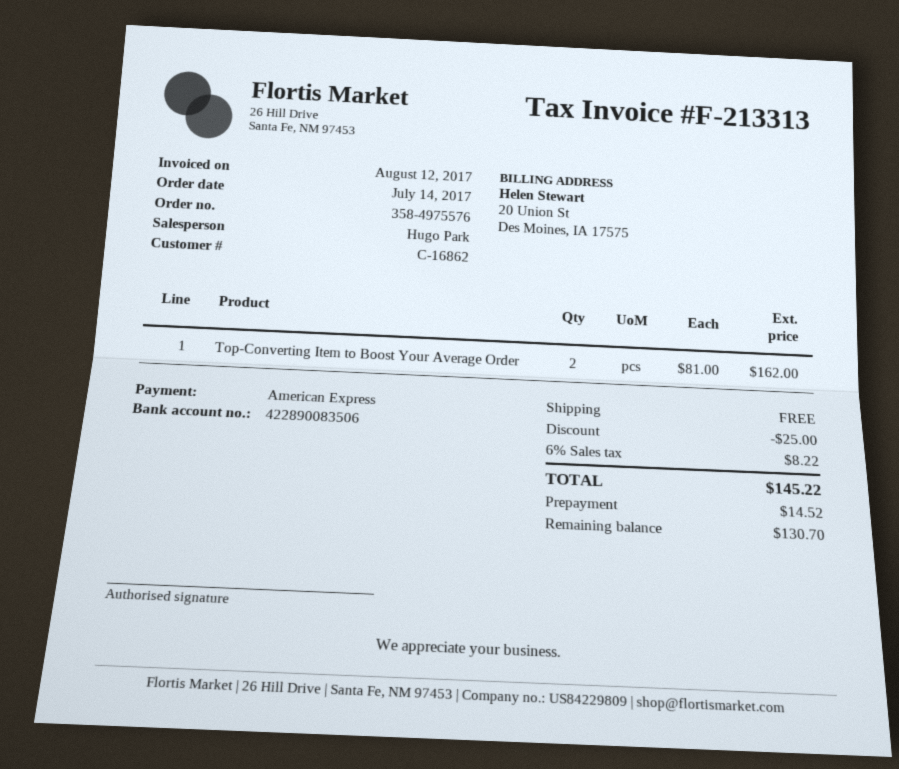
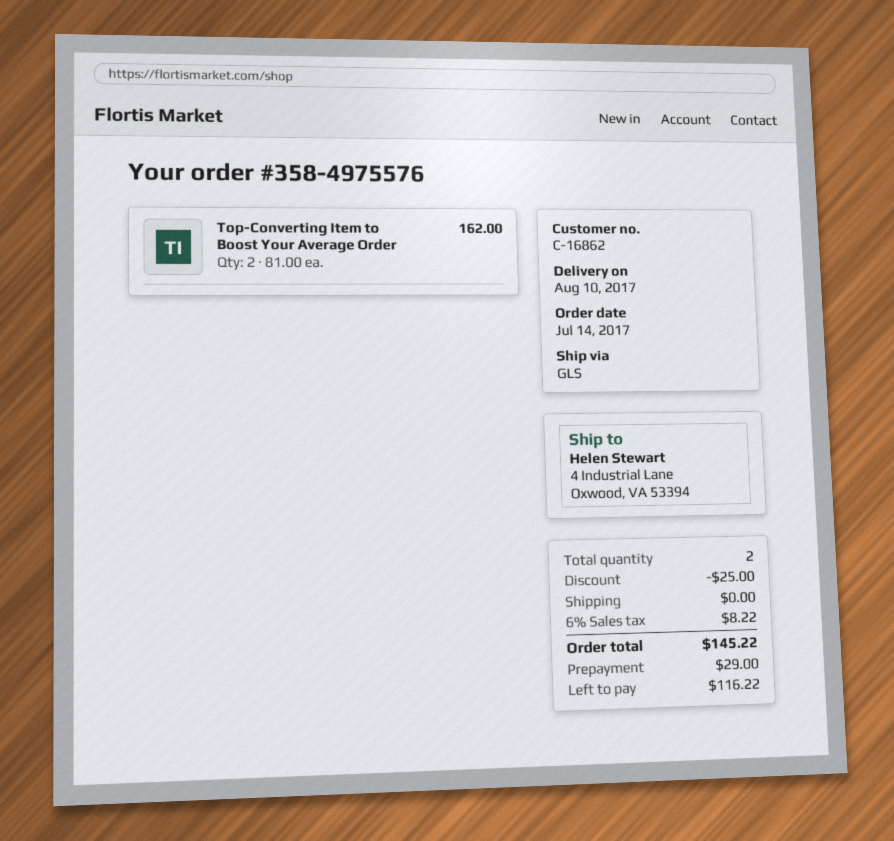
deposit: 14.52 -> 29.00
balance: 130.70 -> 116.22

